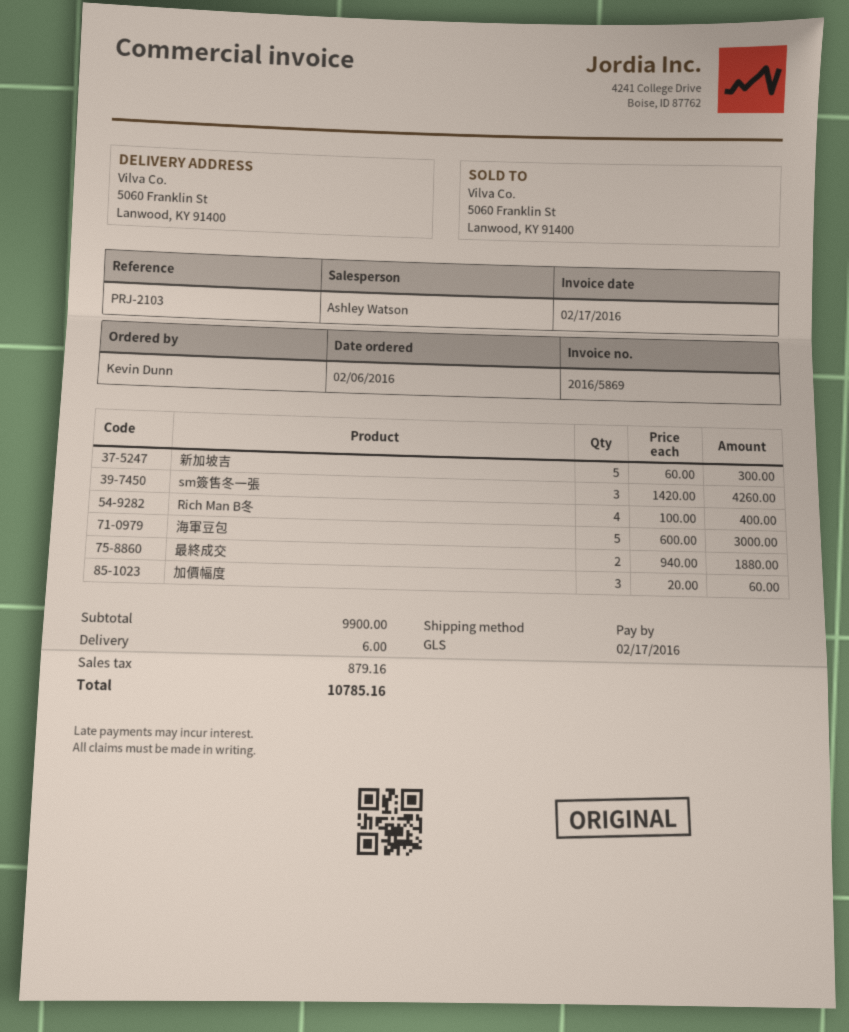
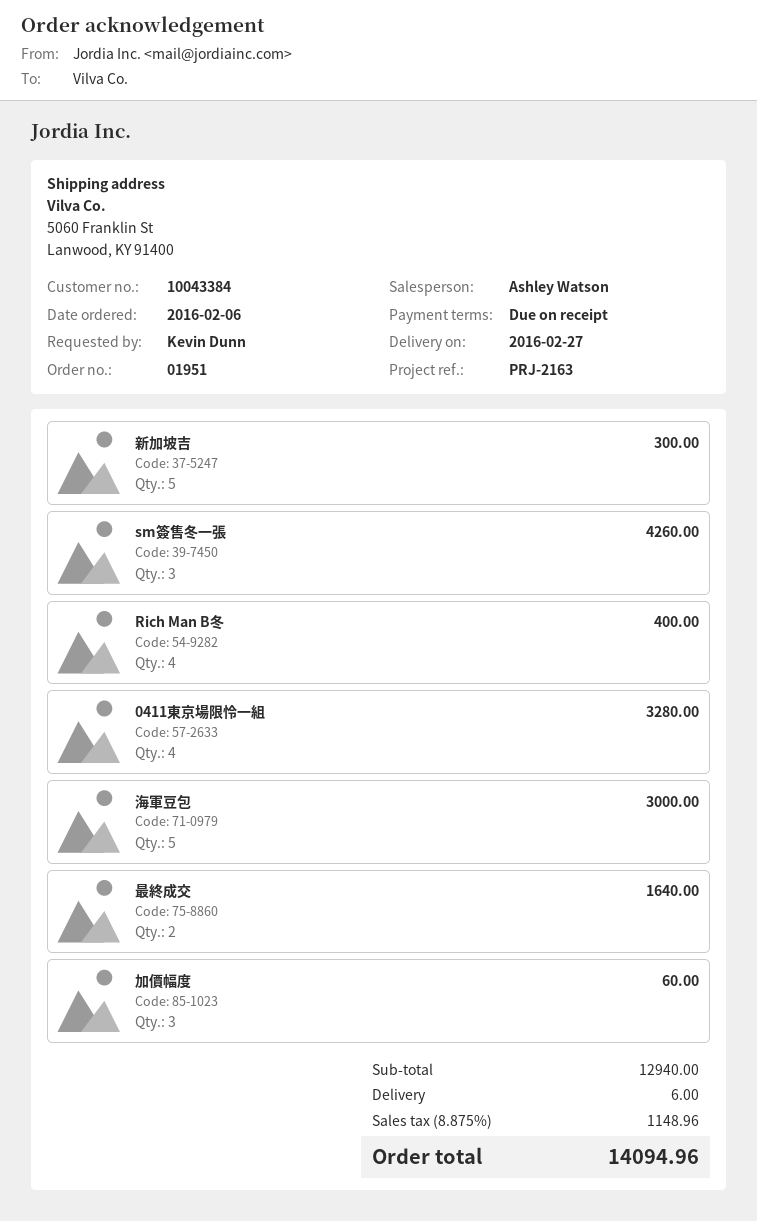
reference: PRJ-2103 -> PRJ-2163
最終成交: 2 for 1880.00 -> 2 for 1640.00
0411東京場限怜一組: none -> 4 for 3280.00
subtotal: 9900.00 -> 12940.00
tax: 879.16 -> 1148.96
total: 10785.16 -> 14094.96

